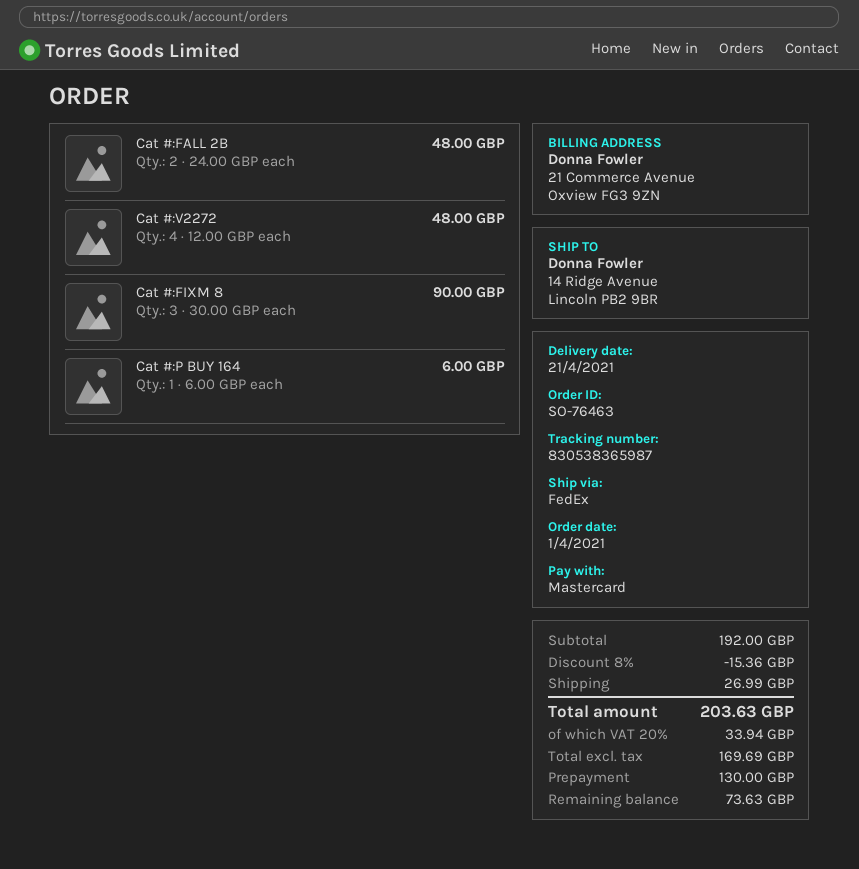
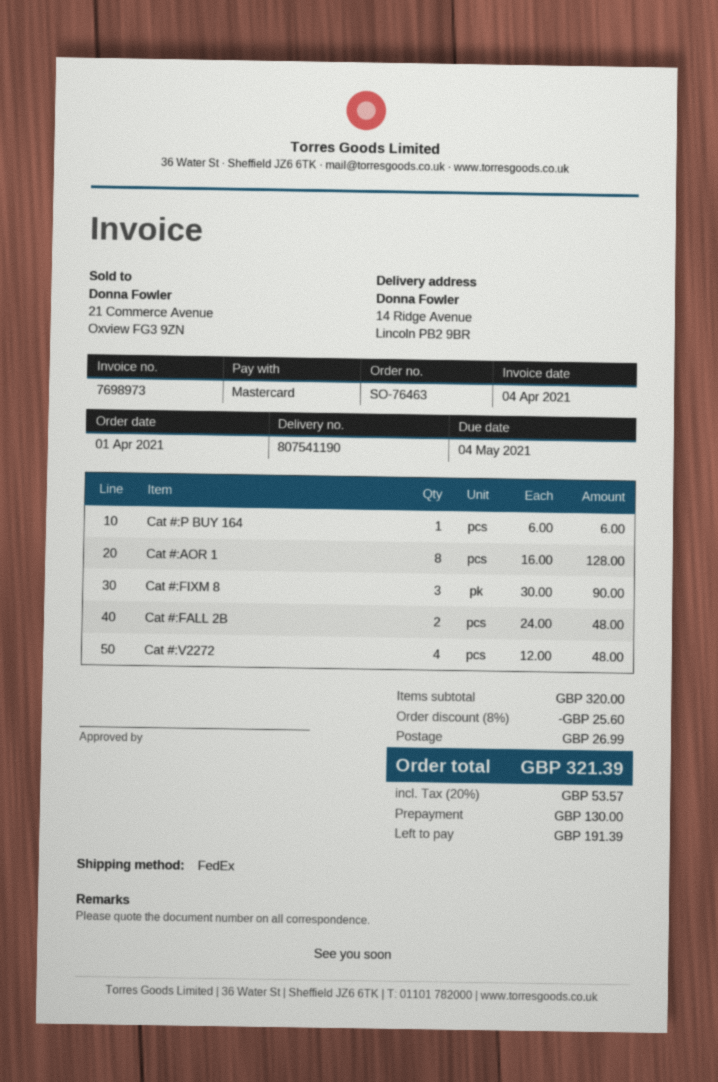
Cat #:AOR 1: none -> 8 x 16.00 = 128.00
subtotal: 192.00 -> 320.00
discount: 8% = 15.36 -> 8% = 25.60
tax: 20% = 33.94 -> 20% = 53.57
total: 203.63 -> 321.39
balance: 73.63 -> 191.39

